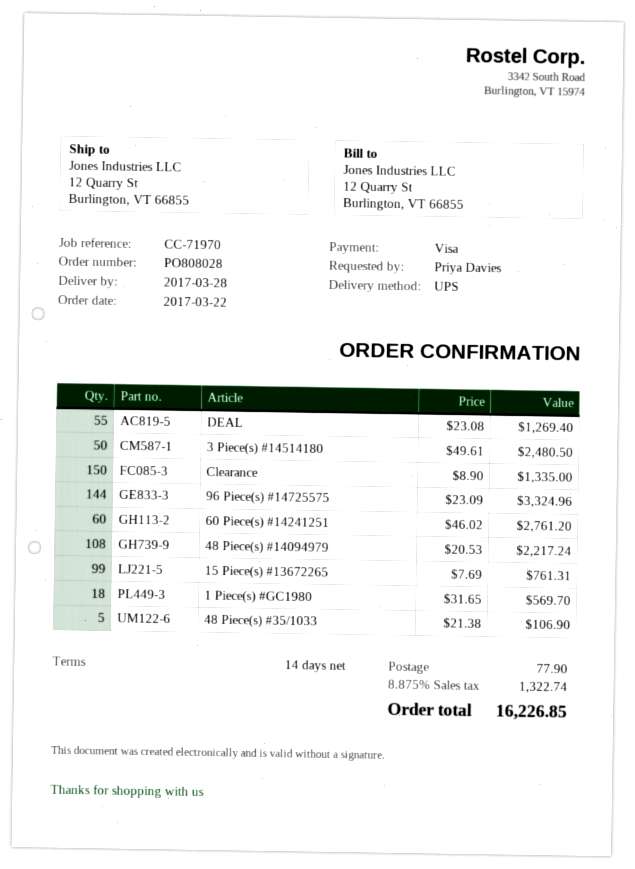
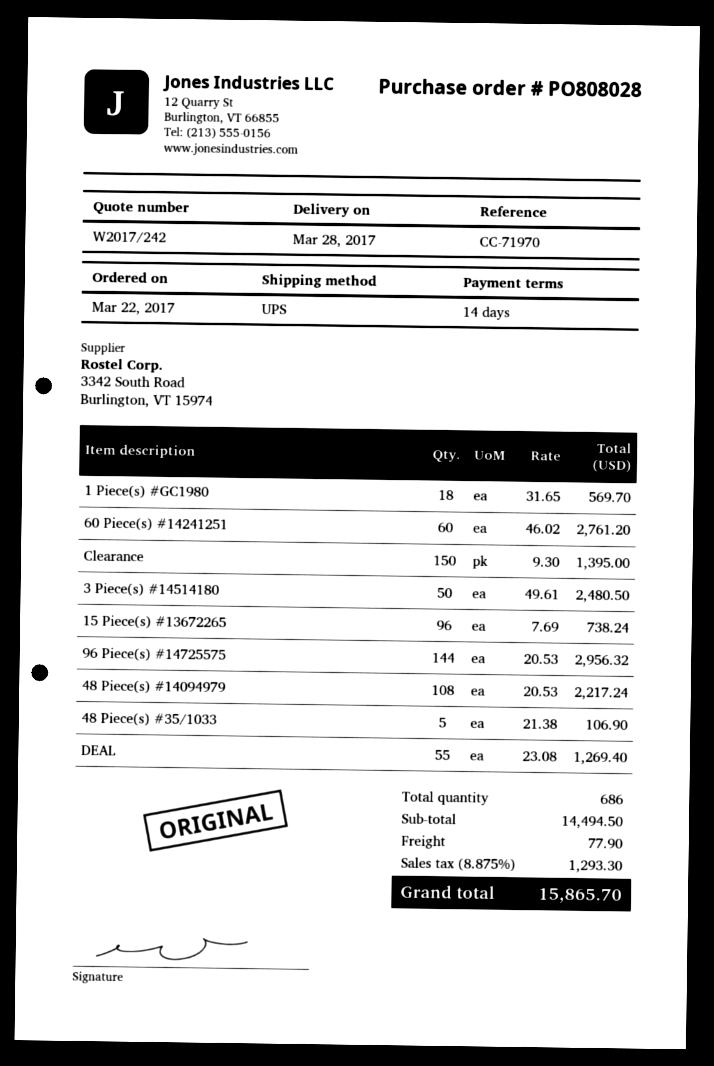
Clearance: 150 x 8.90 = 1335.00 -> 150 x 9.30 = 1395.00
96 Piece(s) #14725575: 144 x 23.09 = 3324.96 -> 144 x 20.53 = 2956.32
15 Piece(s) #13672265: 99 x 7.69 = 761.31 -> 96 x 7.69 = 738.24
tax: 8.875% = 1322.74 -> 8.875% = 1293.30
total: 16226.85 -> 15865.70

